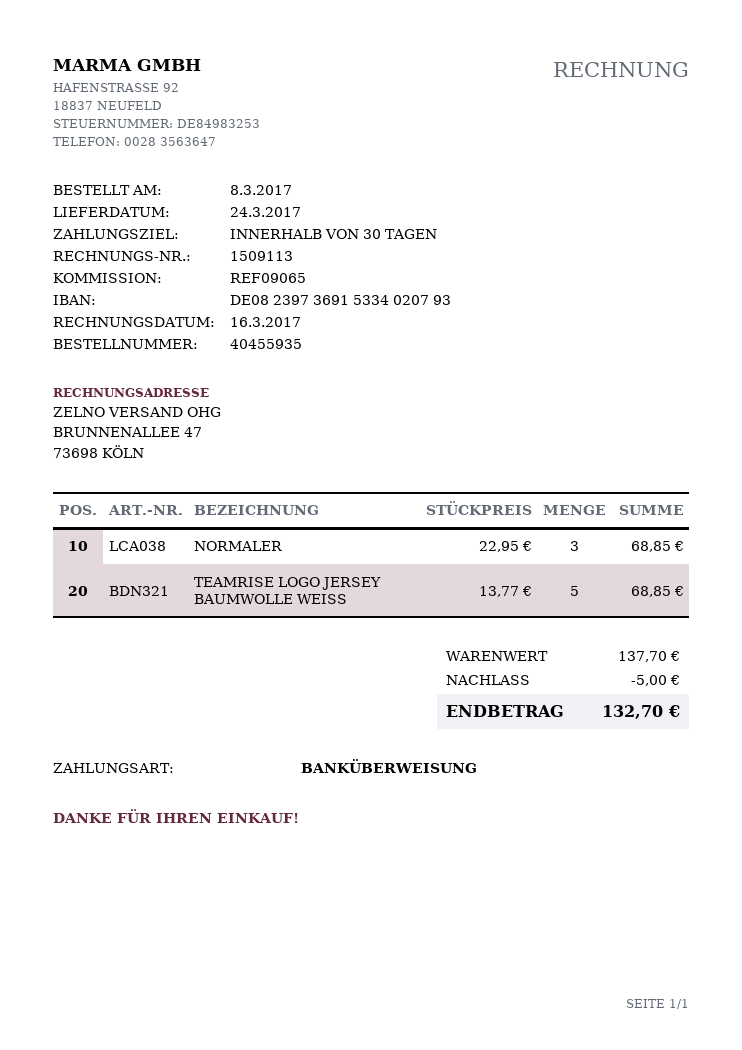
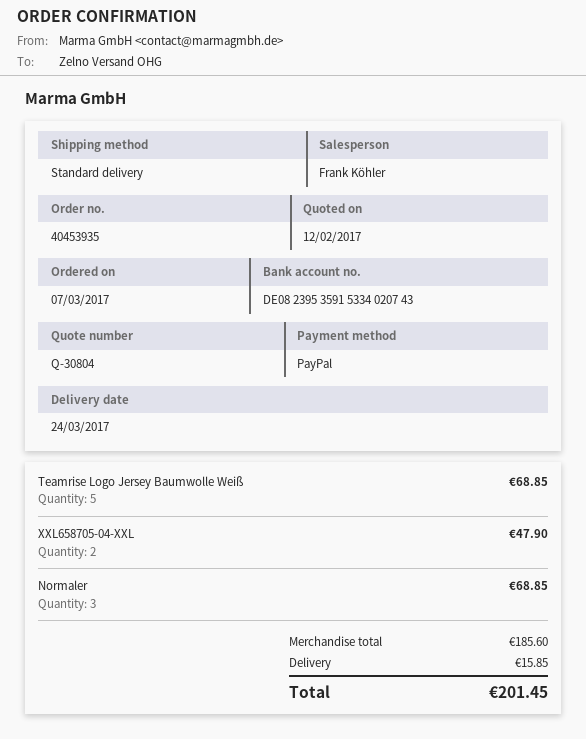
order number: 40455935 -> 40453935
order date: 2017-03-08 -> 2017-03-07
payment method: bank transfer -> PayPal
bank account: DE08239736915334020793 -> DE08239535915334020743
XXL658705-04-XXL: none -> 2 for 47.90
subtotal: 137.70 -> 185.60
discount: 5.00 -> none
shipping: none -> 15.85
total: 132.70 -> 201.45

